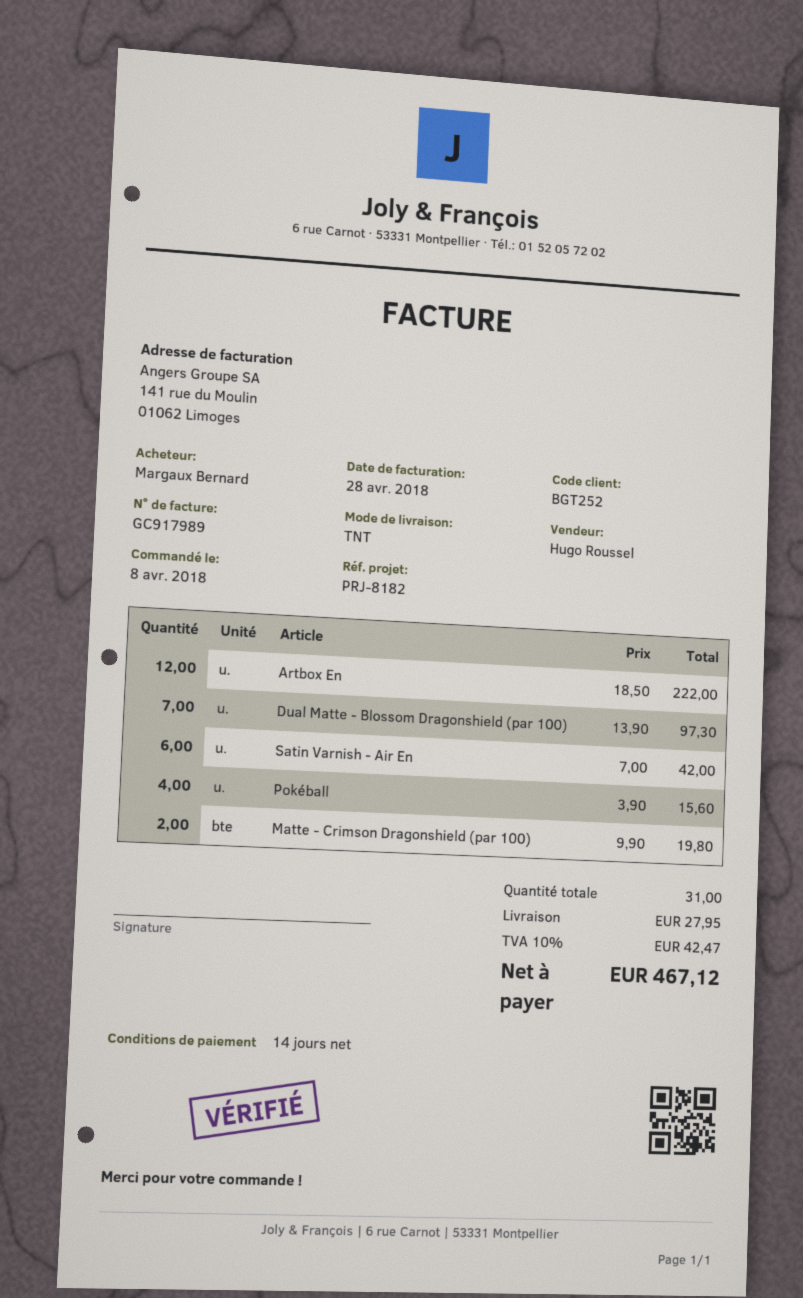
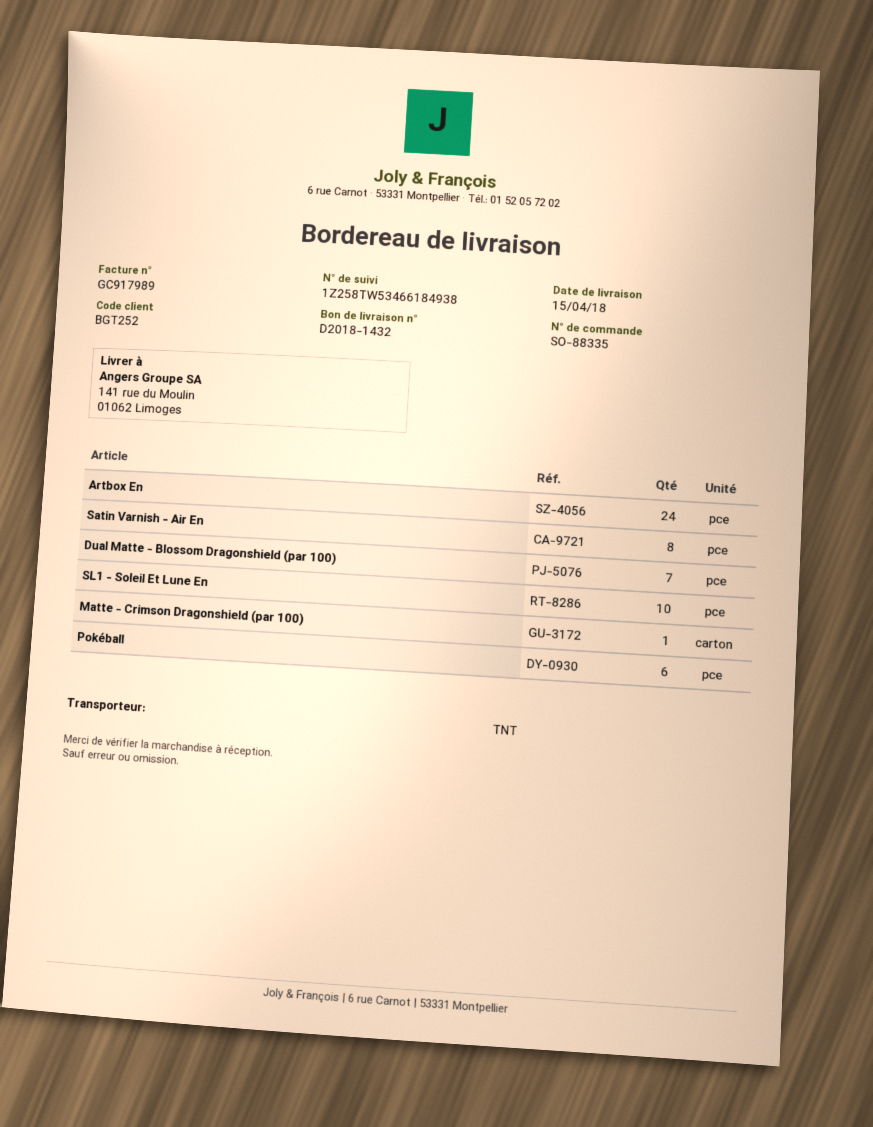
Artbox En: 12 -> 24
Satin Varnish - Air En: 6 -> 8
Pokéball: 4 -> 6
Matte - Crimson Dragonshield (par 100): 2 -> 1
SL1 - Soleil Et Lune En: none -> 10

